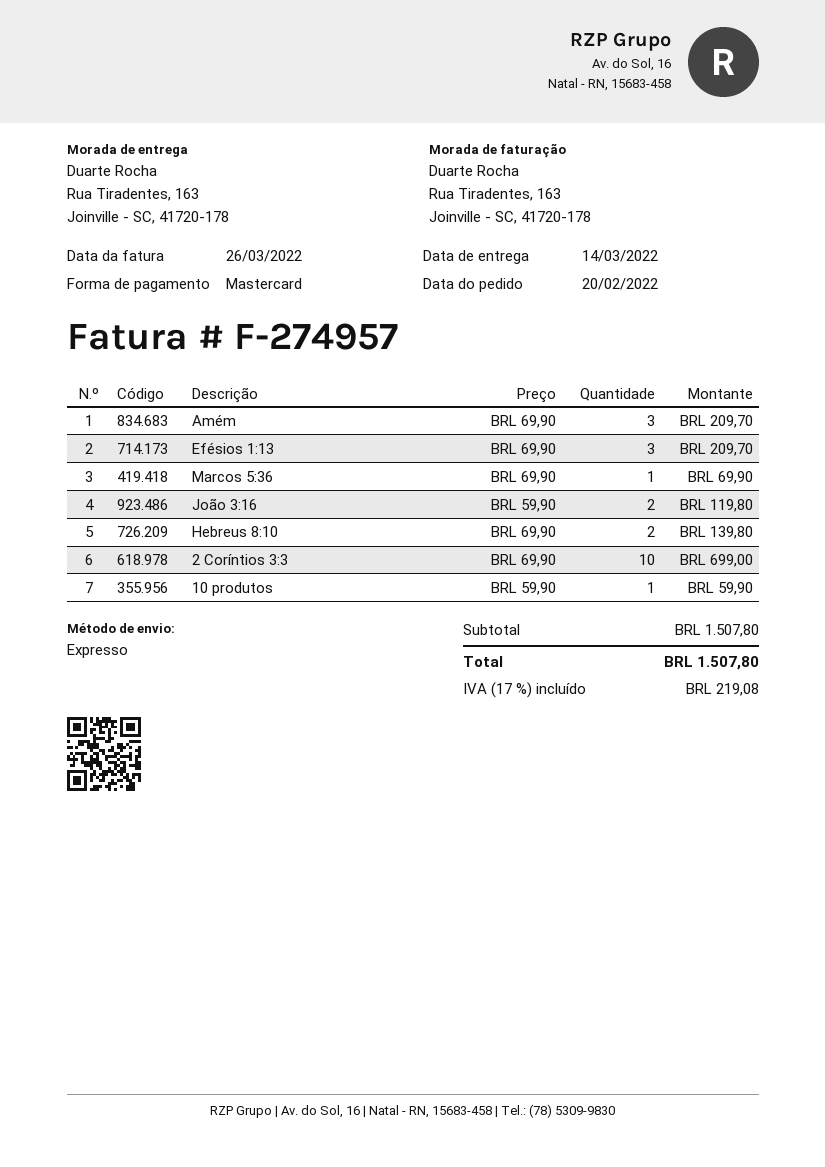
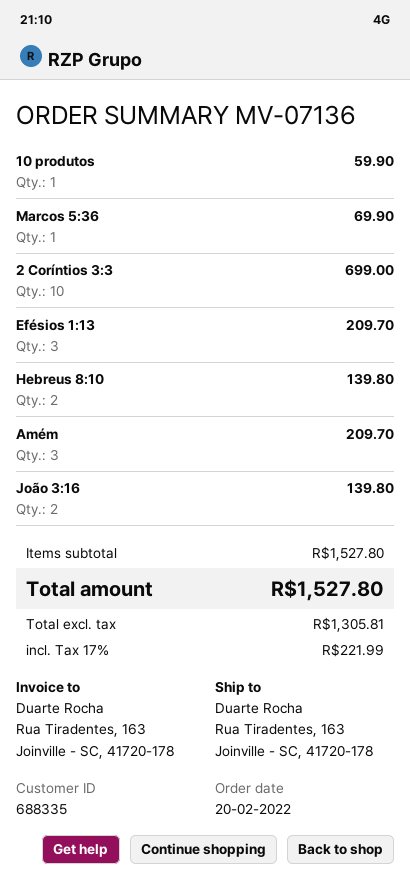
João 3:16: 2 for 119.80 -> 2 for 139.80
subtotal: 1507.80 -> 1527.80
tax: 17% = 219.08 -> 17% = 221.99
total: 1507.80 -> 1527.80

